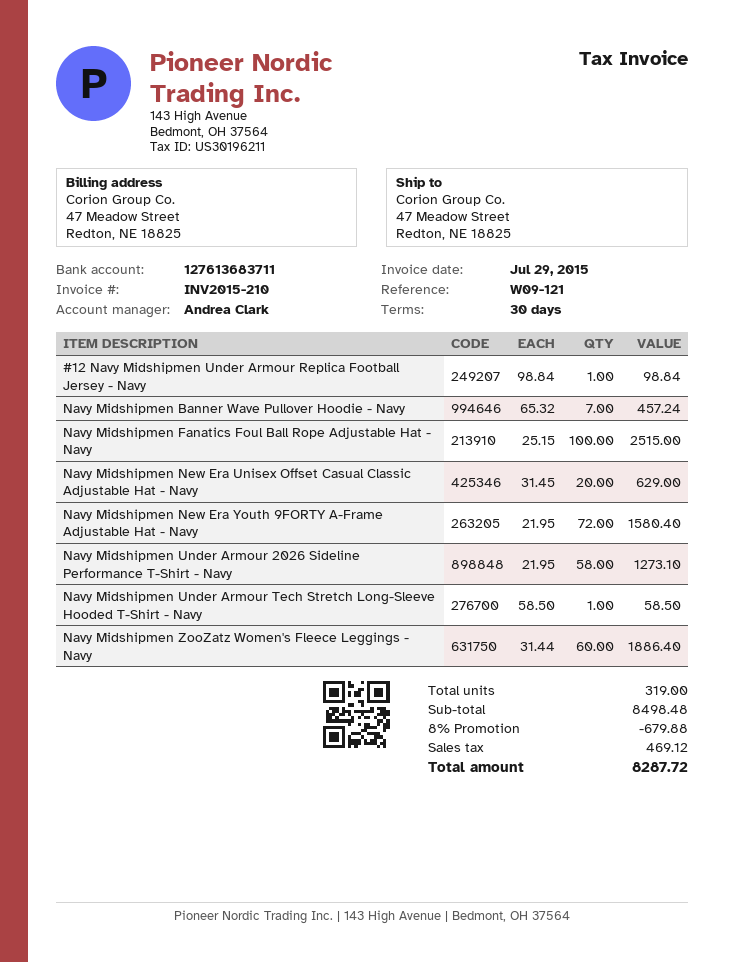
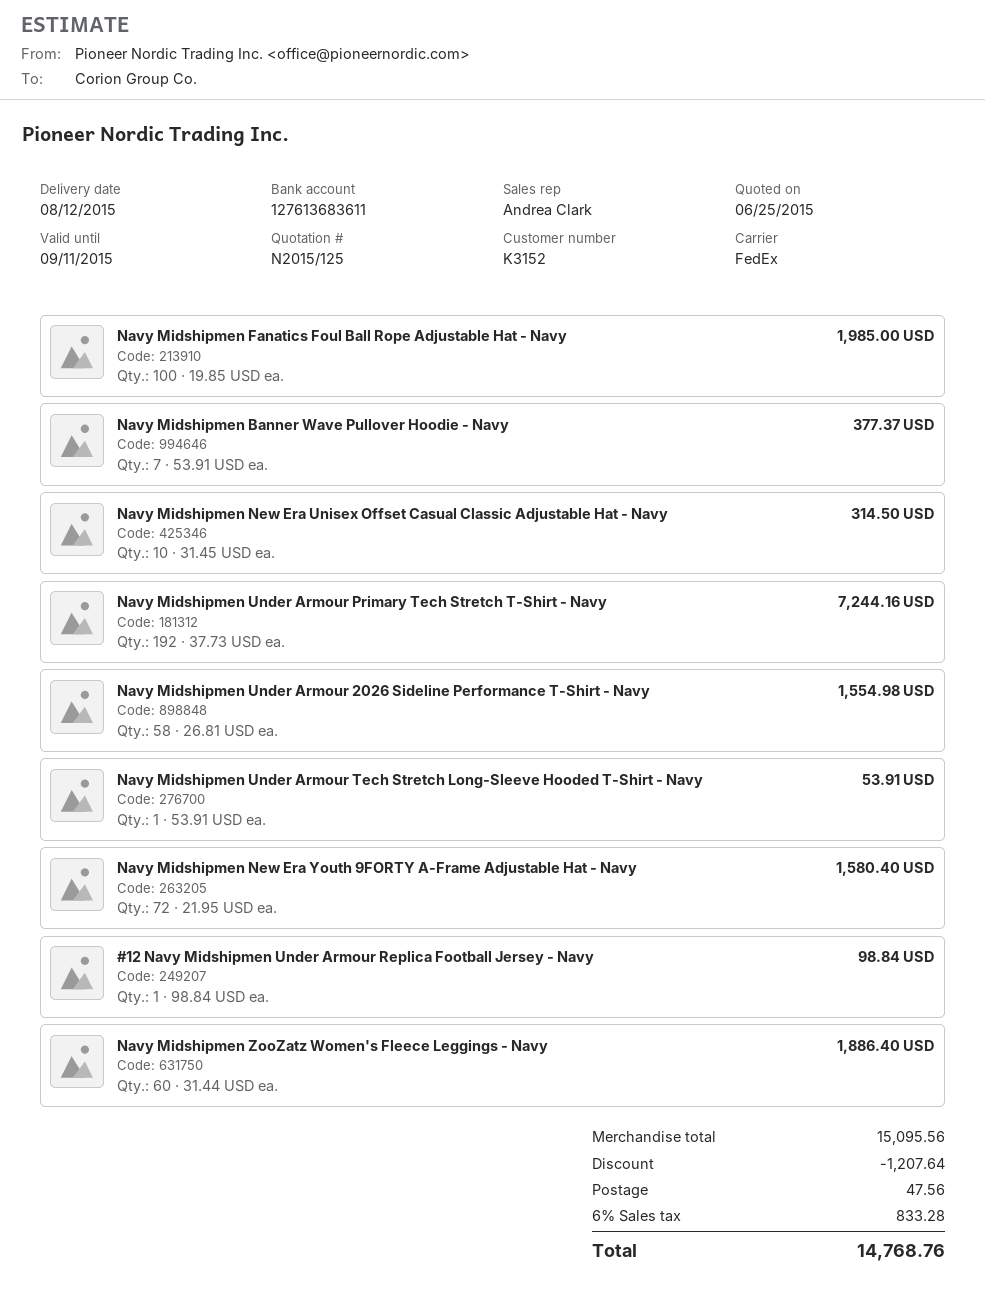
bank account: 127613683711 -> 127613683611
Navy Midshipmen Banner Wave Pullover Hoodie - Navy: 7 x 65.32 = 457.24 -> 7 x 53.91 = 377.37
Navy Midshipmen Fanatics Foul Ball Rope Adjustable Hat - Navy: 100 x 25.15 = 2515.00 -> 100 x 19.85 = 1985.00
Navy Midshipmen New Era Unisex Offset Casual Classic Adjustable Hat - Navy: 20 x 31.45 = 629.00 -> 10 x 31.45 = 314.50
Navy Midshipmen Under Armour 2026 Sideline Performance T-Shirt - Navy: 58 x 21.95 = 1273.10 -> 58 x 26.81 = 1554.98
Navy Midshipmen Under Armour Tech Stretch Long-Sleeve Hooded T-Shirt - Navy: 1 x 58.50 = 58.50 -> 1 x 53.91 = 53.91
Navy Midshipmen Under Armour Primary Tech Stretch T-Shirt - Navy: none -> 192 x 37.73 = 7244.16
subtotal: 8498.48 -> 15095.56
discount: 679.88 -> 1207.64
shipping: none -> 47.56
tax: 469.12 -> 833.28
total: 8287.72 -> 14768.76

